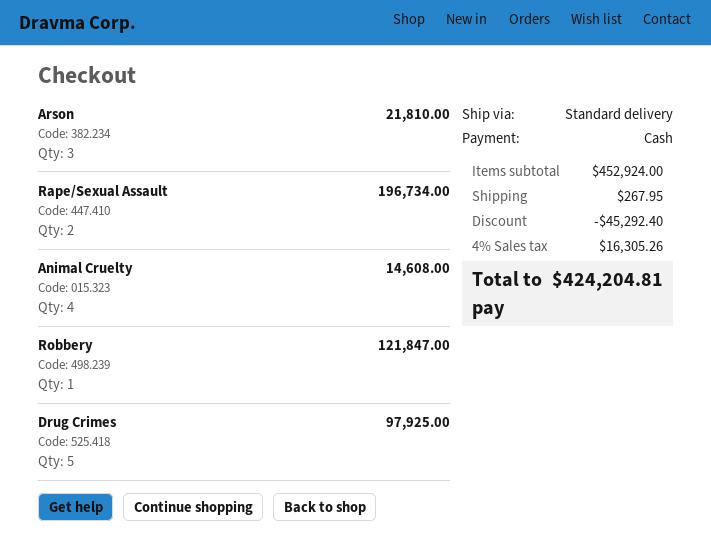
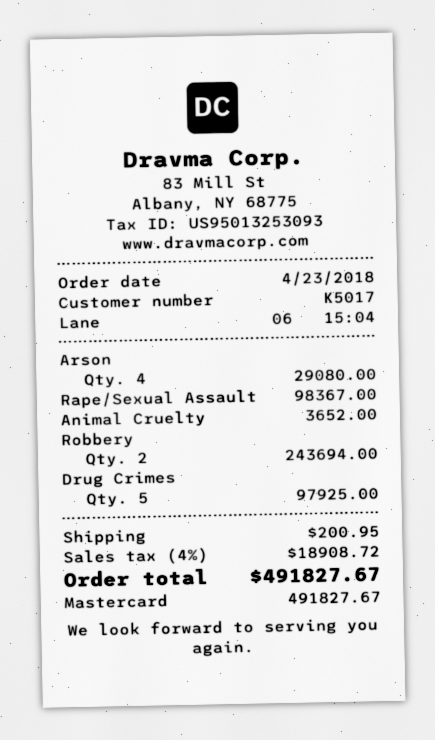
payment method: cash -> Mastercard
Arson: 3 for 21810.00 -> 4 for 29080.00
Rape/Sexual Assault: 2 for 196734.00 -> 1 for 98367.00
Animal Cruelty: 4 for 14608.00 -> 1 for 3652.00
Robbery: 1 for 121847.00 -> 2 for 243694.00
discount: 45292.40 -> none
shipping: 267.95 -> 200.95
tax: 4% = 16305.26 -> 4% = 18908.72
total: 424204.81 -> 491827.67

